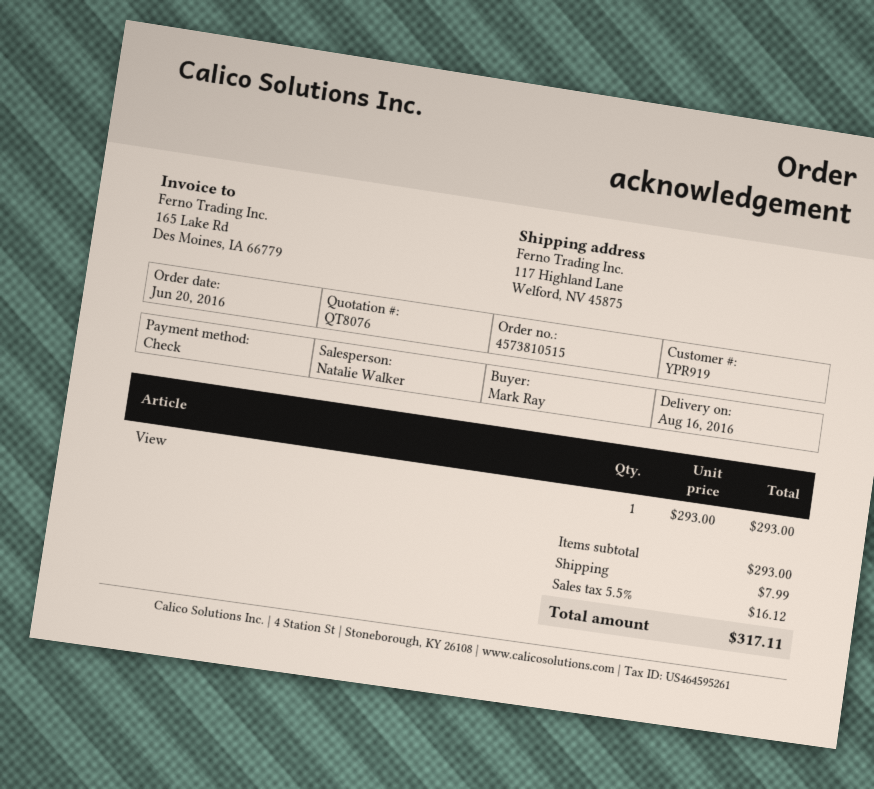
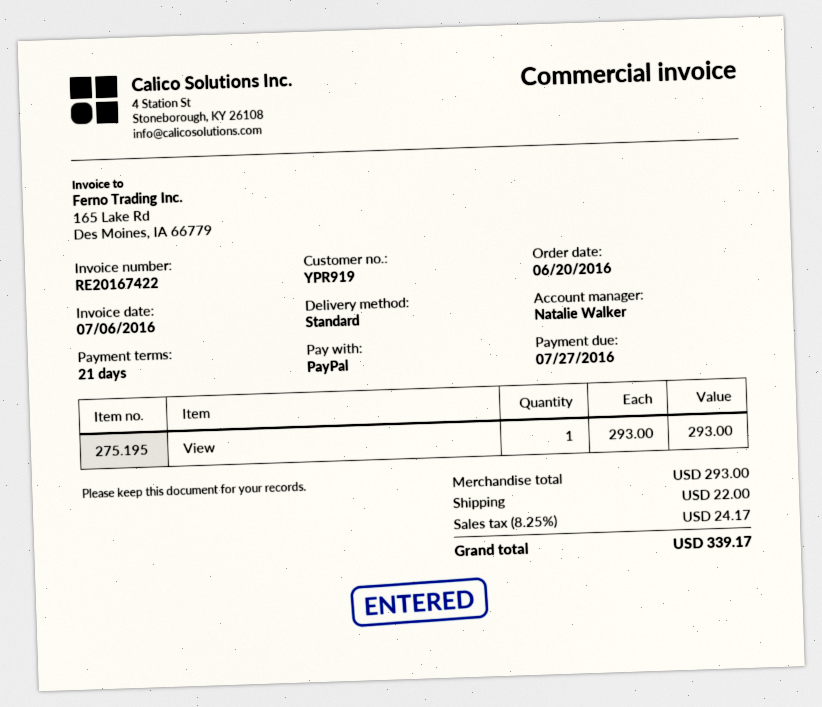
payment method: cheque -> PayPal
shipping: 7.99 -> 22.00
tax: 5.5% = 16.12 -> 8.25% = 24.17
total: 317.11 -> 339.17

